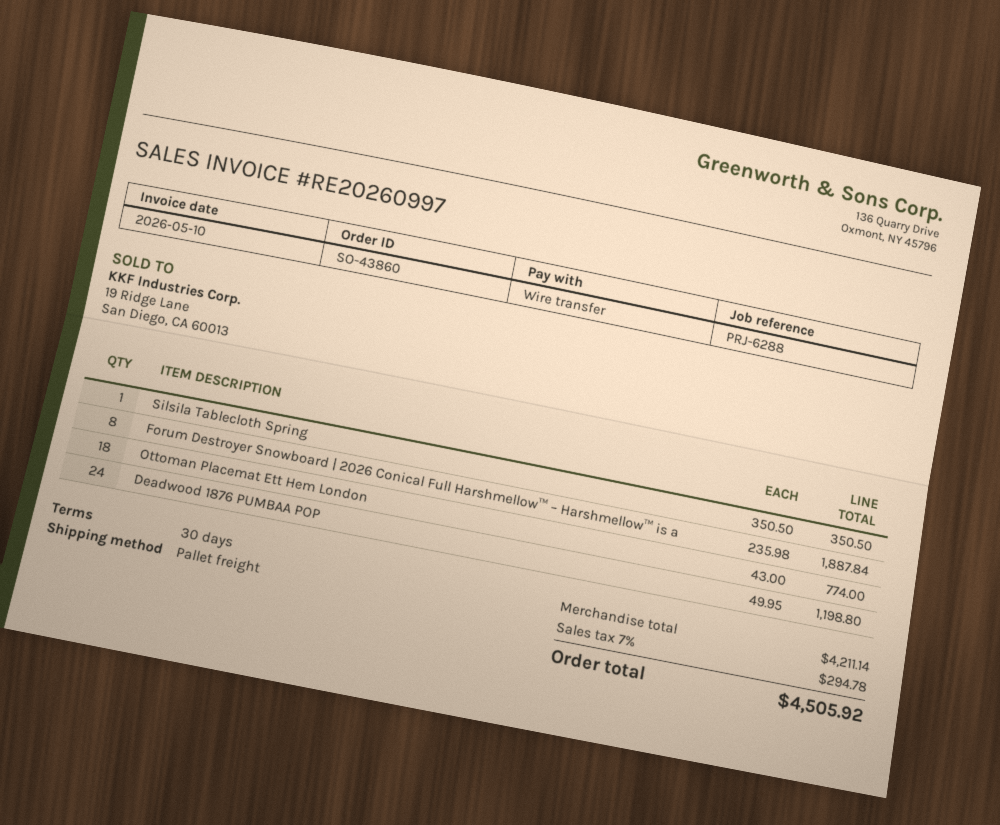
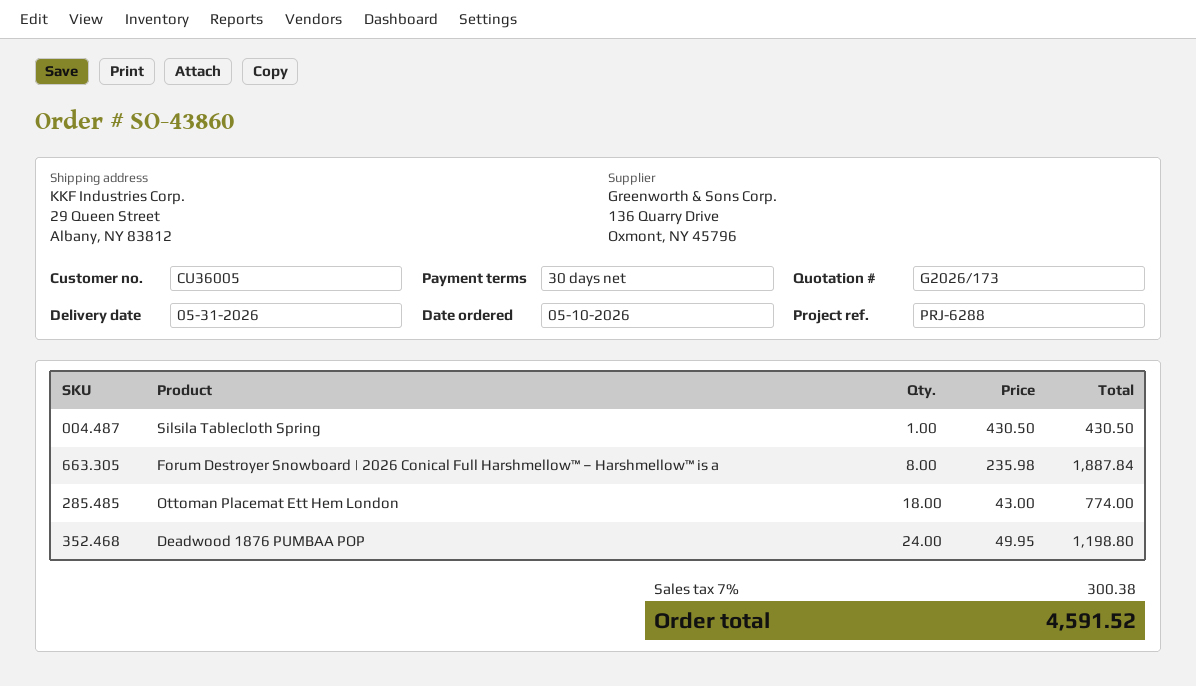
Silsila Tablecloth Spring: 1 x 350.50 = 350.50 -> 1 x 430.50 = 430.50
tax: 7% = 294.78 -> 7% = 300.38
total: 4505.92 -> 4591.52

